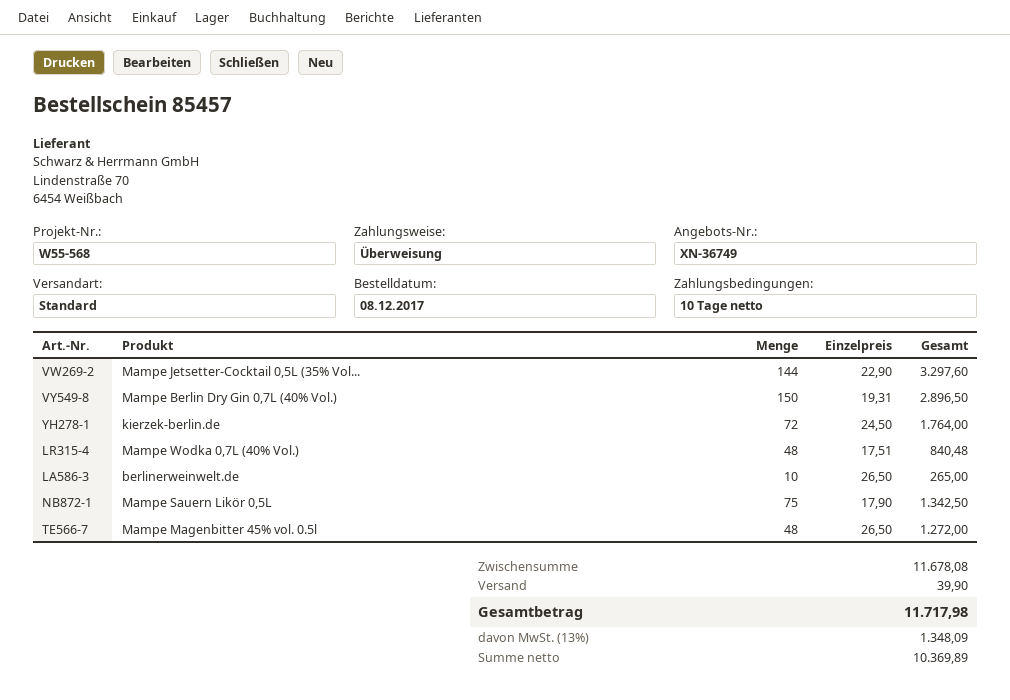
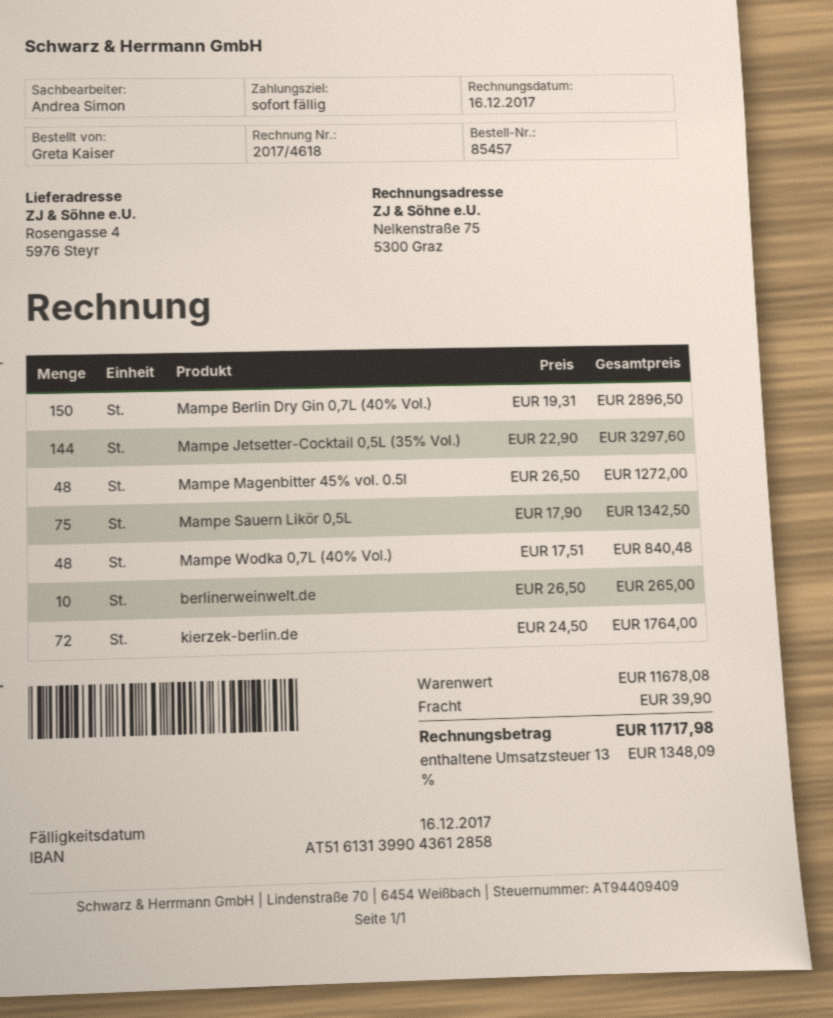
payment terms: 10 days -> on receipt

